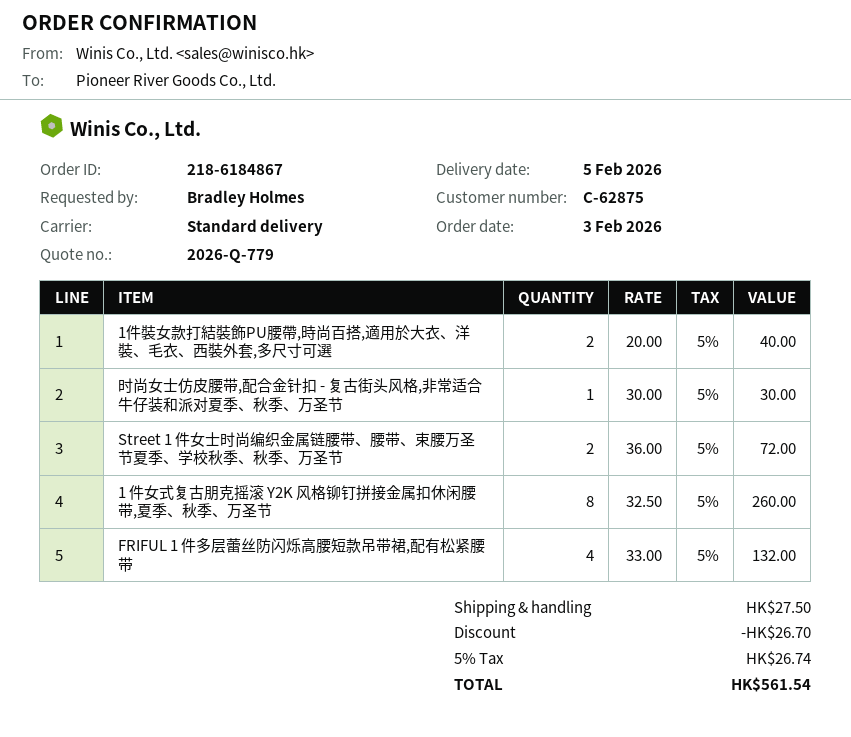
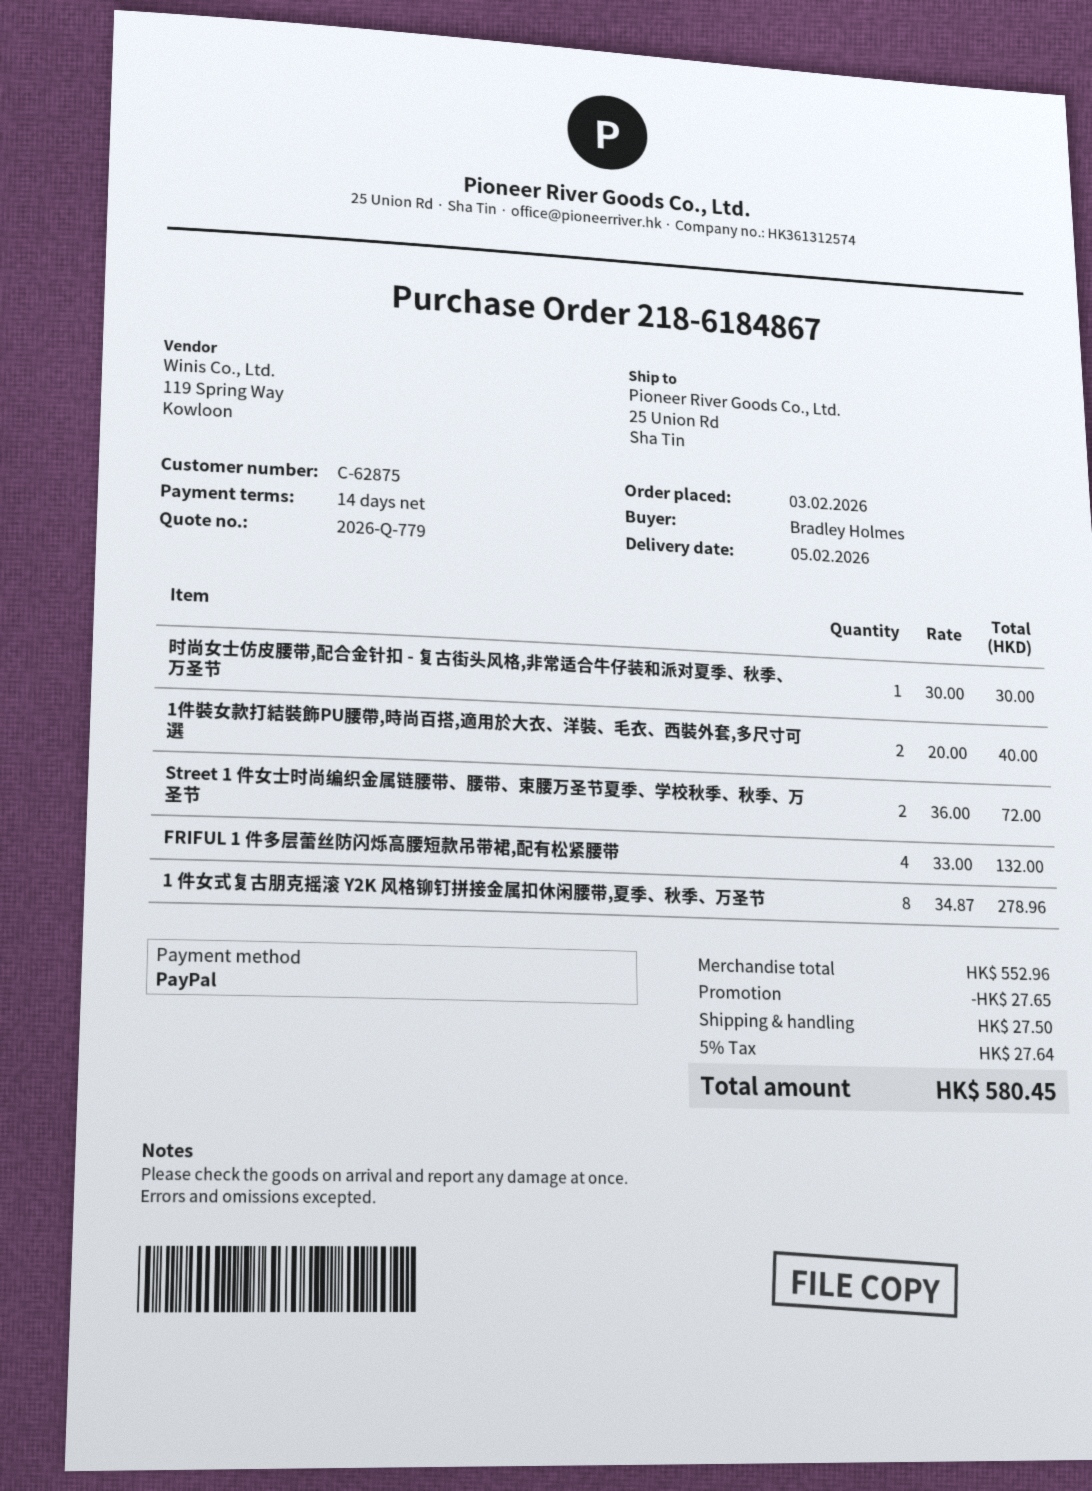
1 件女式复古朋克摇滚 Y2K 风格铆钉拼接金属扣休闲腰带,夏季、秋季、万圣节: 8 x 32.50 = 260.00 -> 8 x 34.87 = 278.96
discount: 26.70 -> 27.65
tax: 5% = 26.74 -> 5% = 27.64
total: 561.54 -> 580.45

